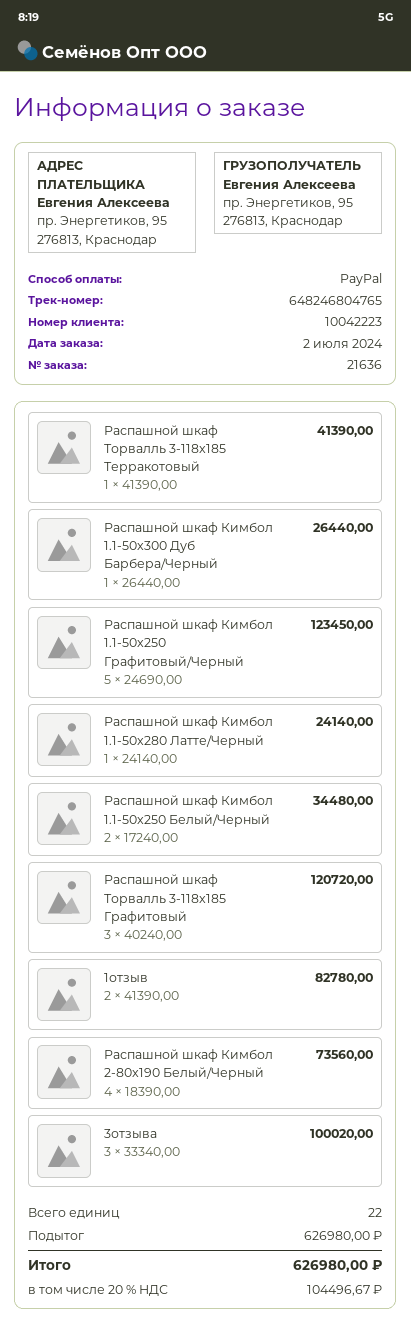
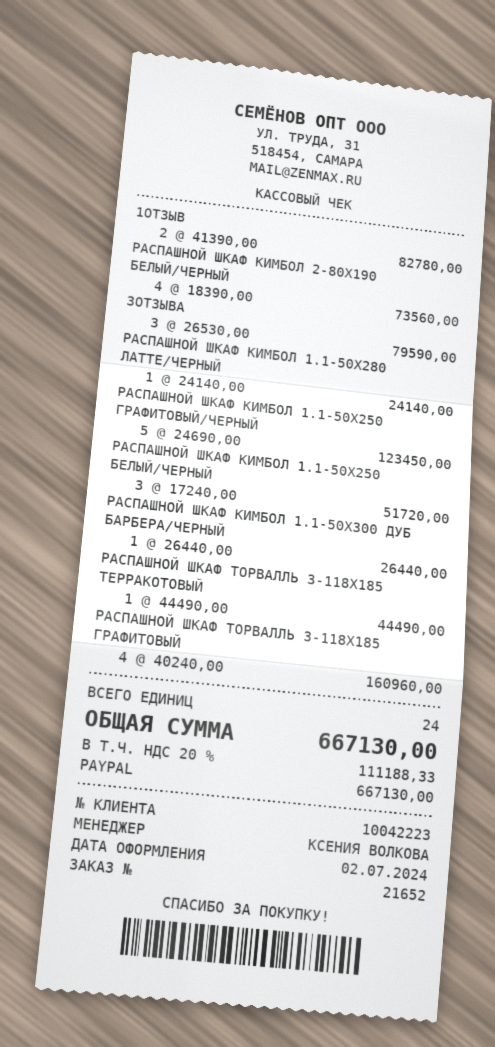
order number: 21636 -> 21652
Распашной шкаф Торвалль 3-118x185 Терракотовый: 1 x 41390.00 = 41390.00 -> 1 x 44490.00 = 44490.00
Распашной шкаф Кимбол 1.1-50x250 Белый/Черный: 2 x 17240.00 = 34480.00 -> 3 x 17240.00 = 51720.00
Распашной шкаф Торвалль 3-118x185 Графитовый: 3 x 40240.00 = 120720.00 -> 4 x 40240.00 = 160960.00
3отзыва: 3 x 33340.00 = 100020.00 -> 3 x 26530.00 = 79590.00
total quantity: 22 -> 24
tax: 20% = 104496.67 -> 20% = 111188.33
total: 626980.00 -> 667130.00

